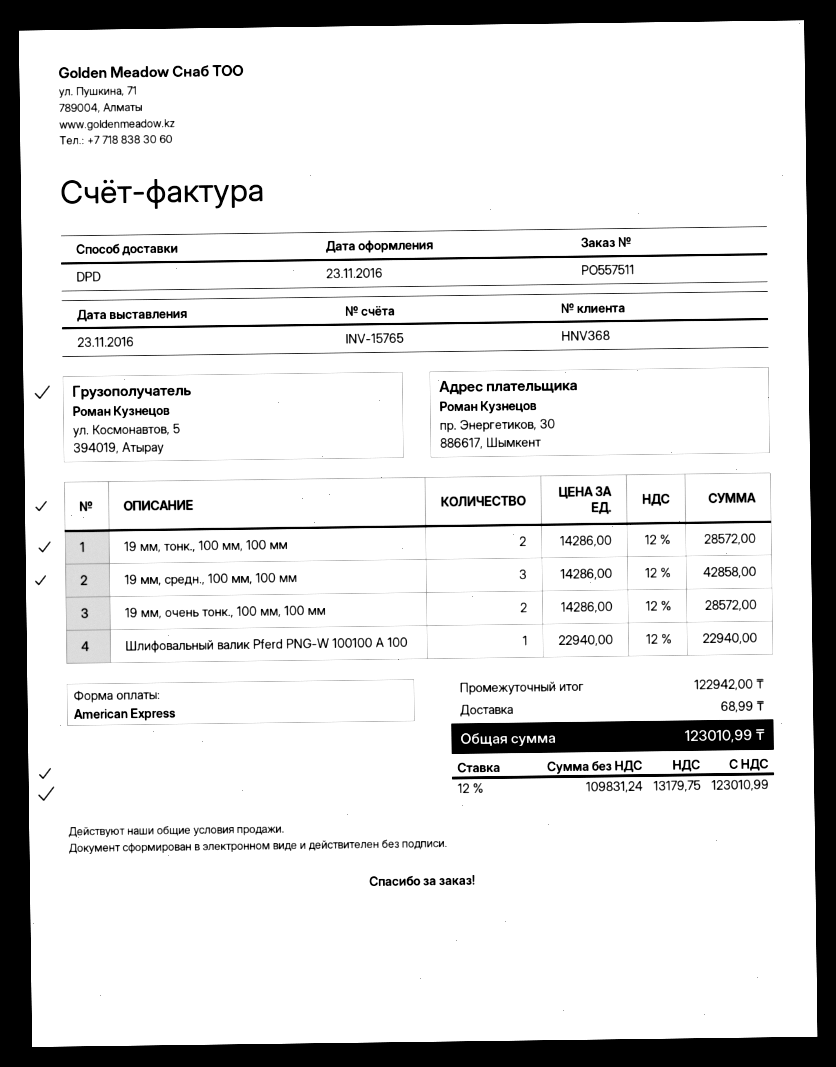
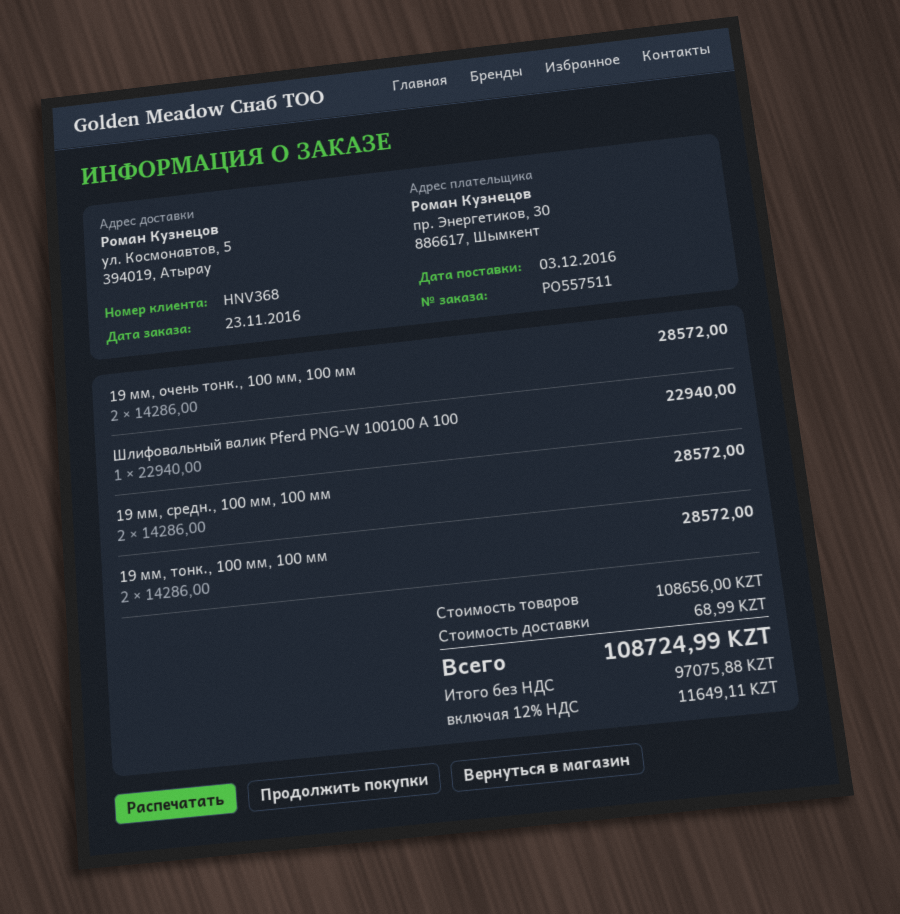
19 мм, средн., 100 мм, 100 мм: 3 x 14286.00 = 42858.00 -> 2 x 14286.00 = 28572.00
subtotal: 122942.00 -> 108656.00
net: 109831.24 -> 97075.88
tax: 12% = 13179.75 -> 12% = 11649.11
total: 123010.99 -> 108724.99

